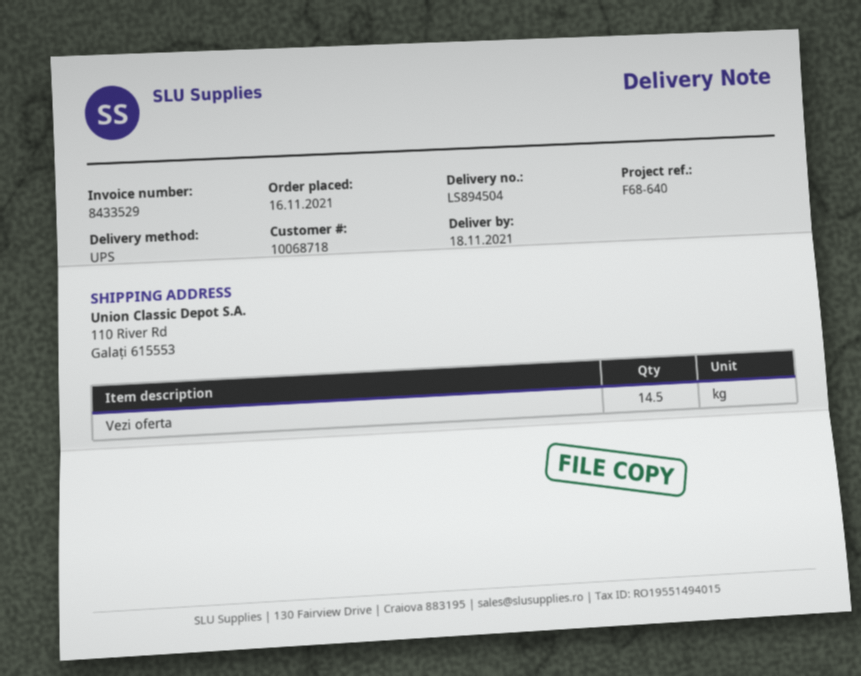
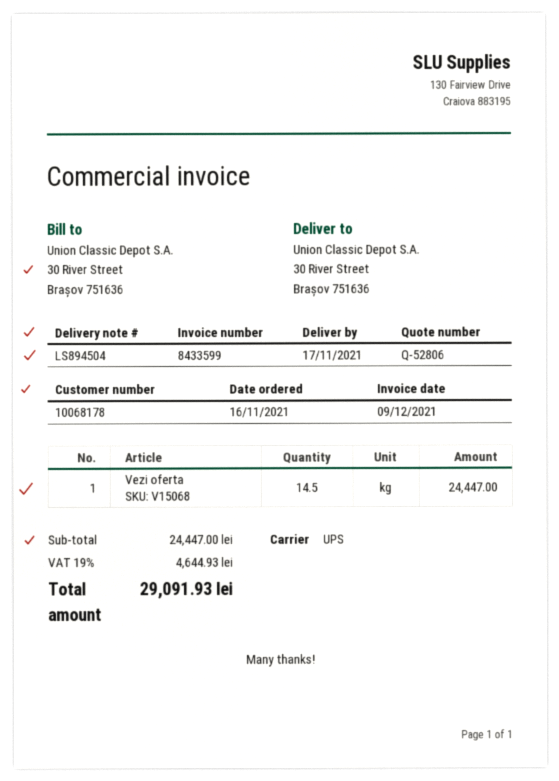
delivery date: 2021-11-18 -> 2021-11-17
invoice number: 8433529 -> 8433599
customer number: 10068718 -> 10068178
ship to: 110 River Rd, Galați 615553 -> 30 River Street, Brașov 751636

